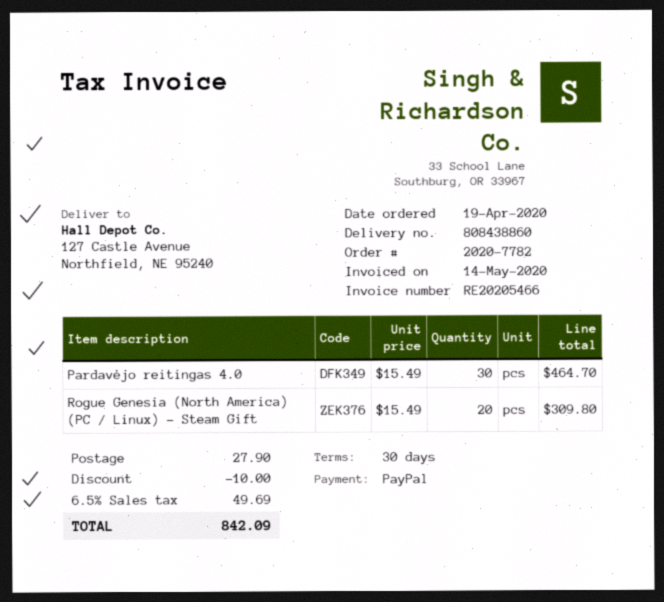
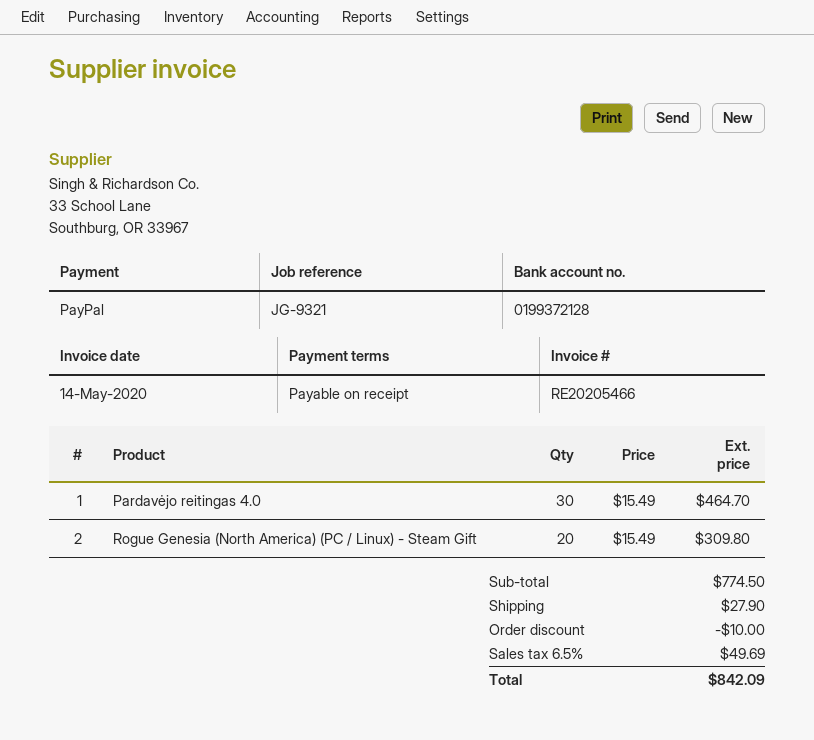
payment terms: 30 days -> on receipt

